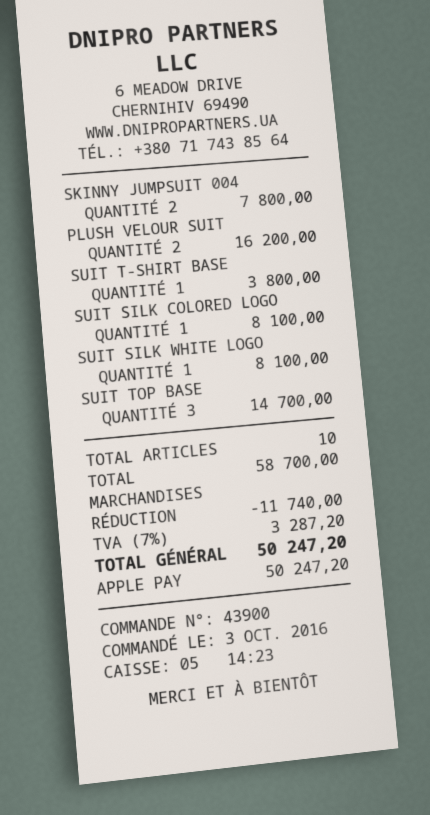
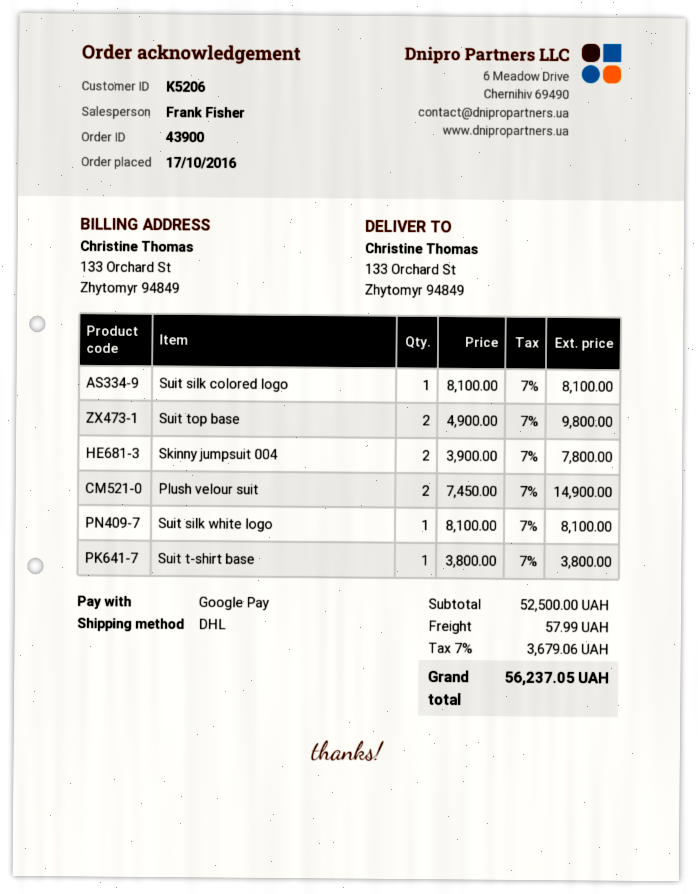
order date: 2016-10-03 -> 2016-10-17
payment method: Apple Pay -> Google Pay
PLUSH VELOUR SUIT: 2 for 16200.00 -> 2 for 14900.00
SUIT TOP BASE: 3 for 14700.00 -> 2 for 9800.00
subtotal: 58700.00 -> 52500.00
discount: 11740.00 -> none
shipping: none -> 57.99
tax: 7% = 3287.20 -> 7% = 3679.06
total: 50247.20 -> 56237.05

